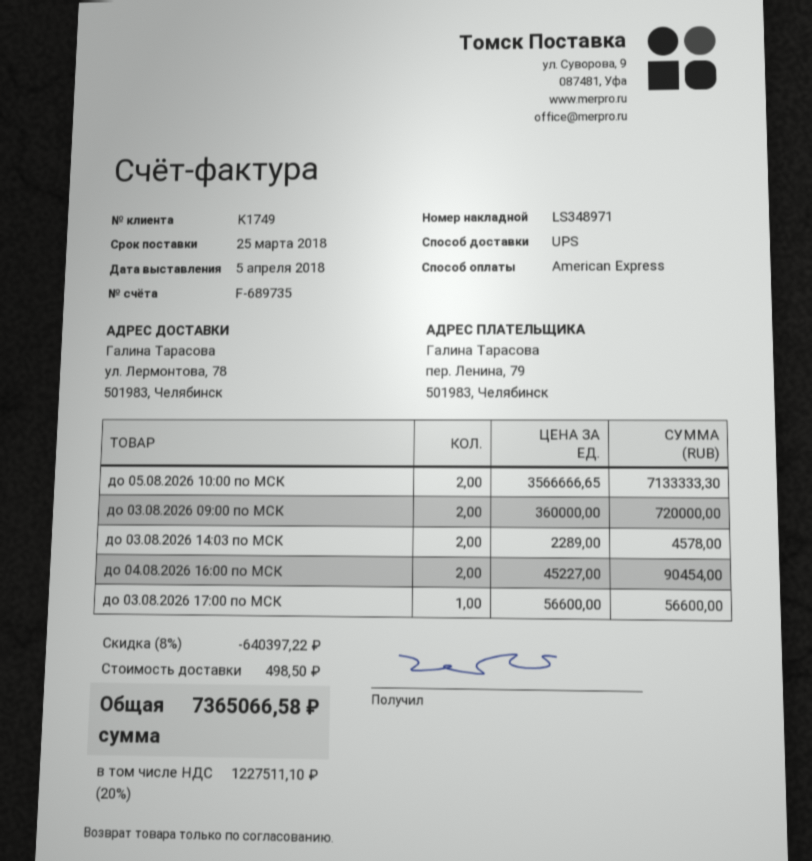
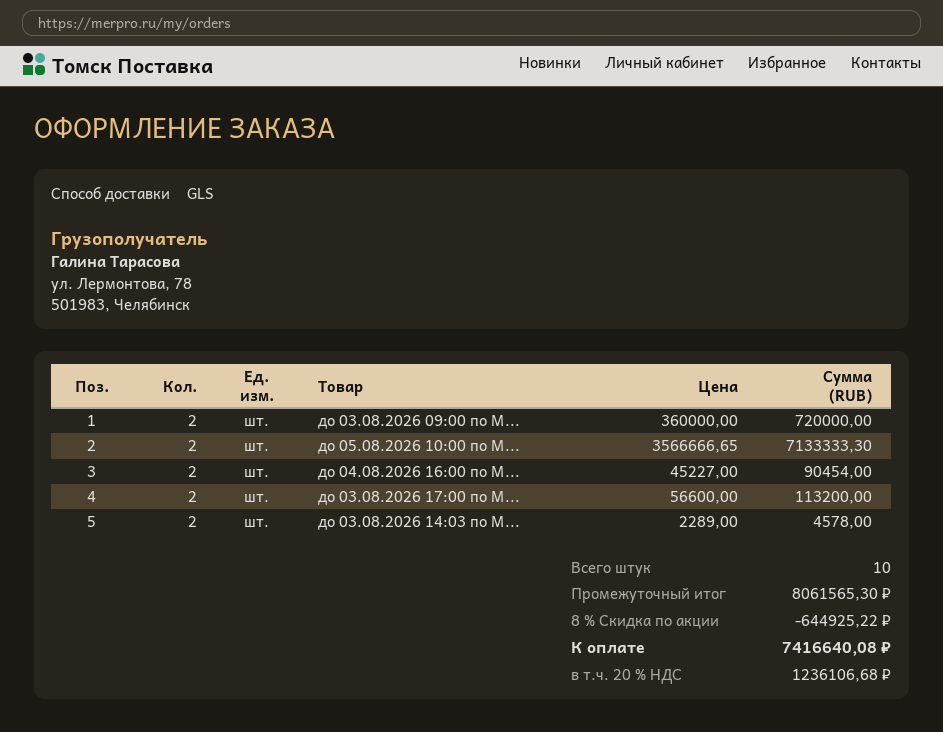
shipping method: UPS -> GLS
до 03.08.2026 17:00 по МСК: 1 x 56600.00 = 56600.00 -> 2 x 56600.00 = 113200.00
discount: 8% = 640397.22 -> 8% = 644925.22
shipping: 498.50 -> none
tax: 20% = 1227511.10 -> 20% = 1236106.68
total: 7365066.58 -> 7416640.08

